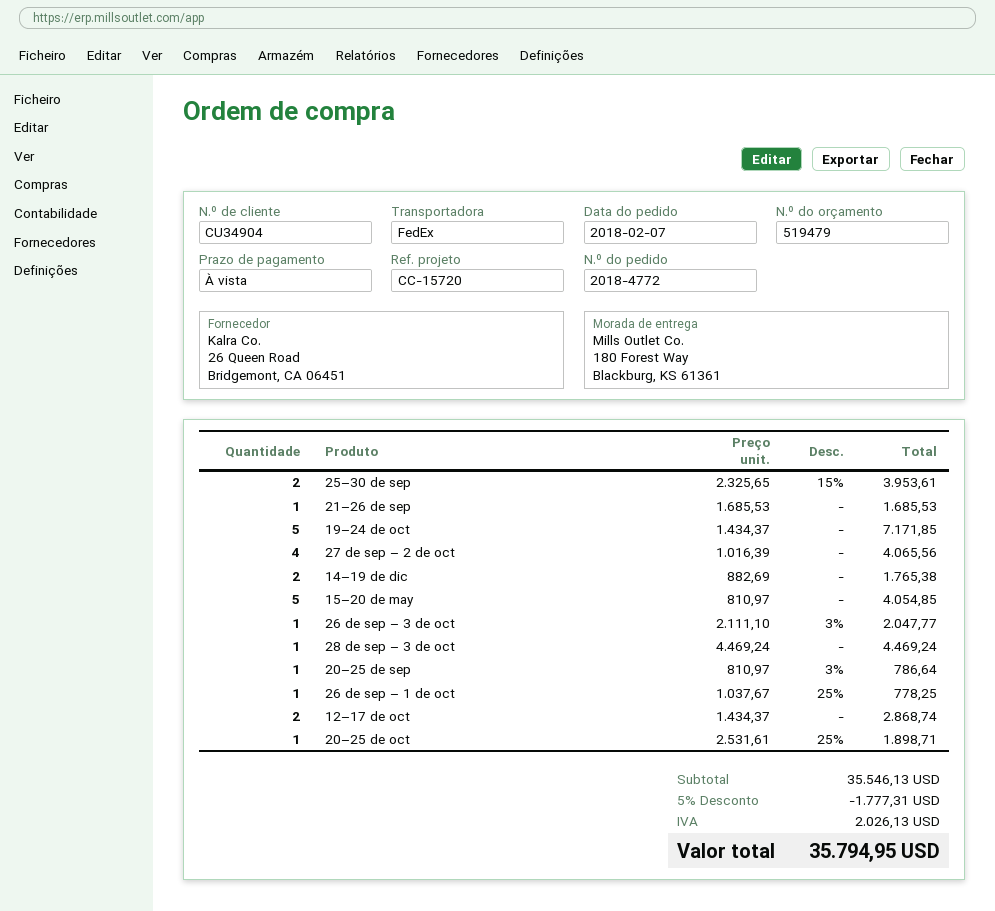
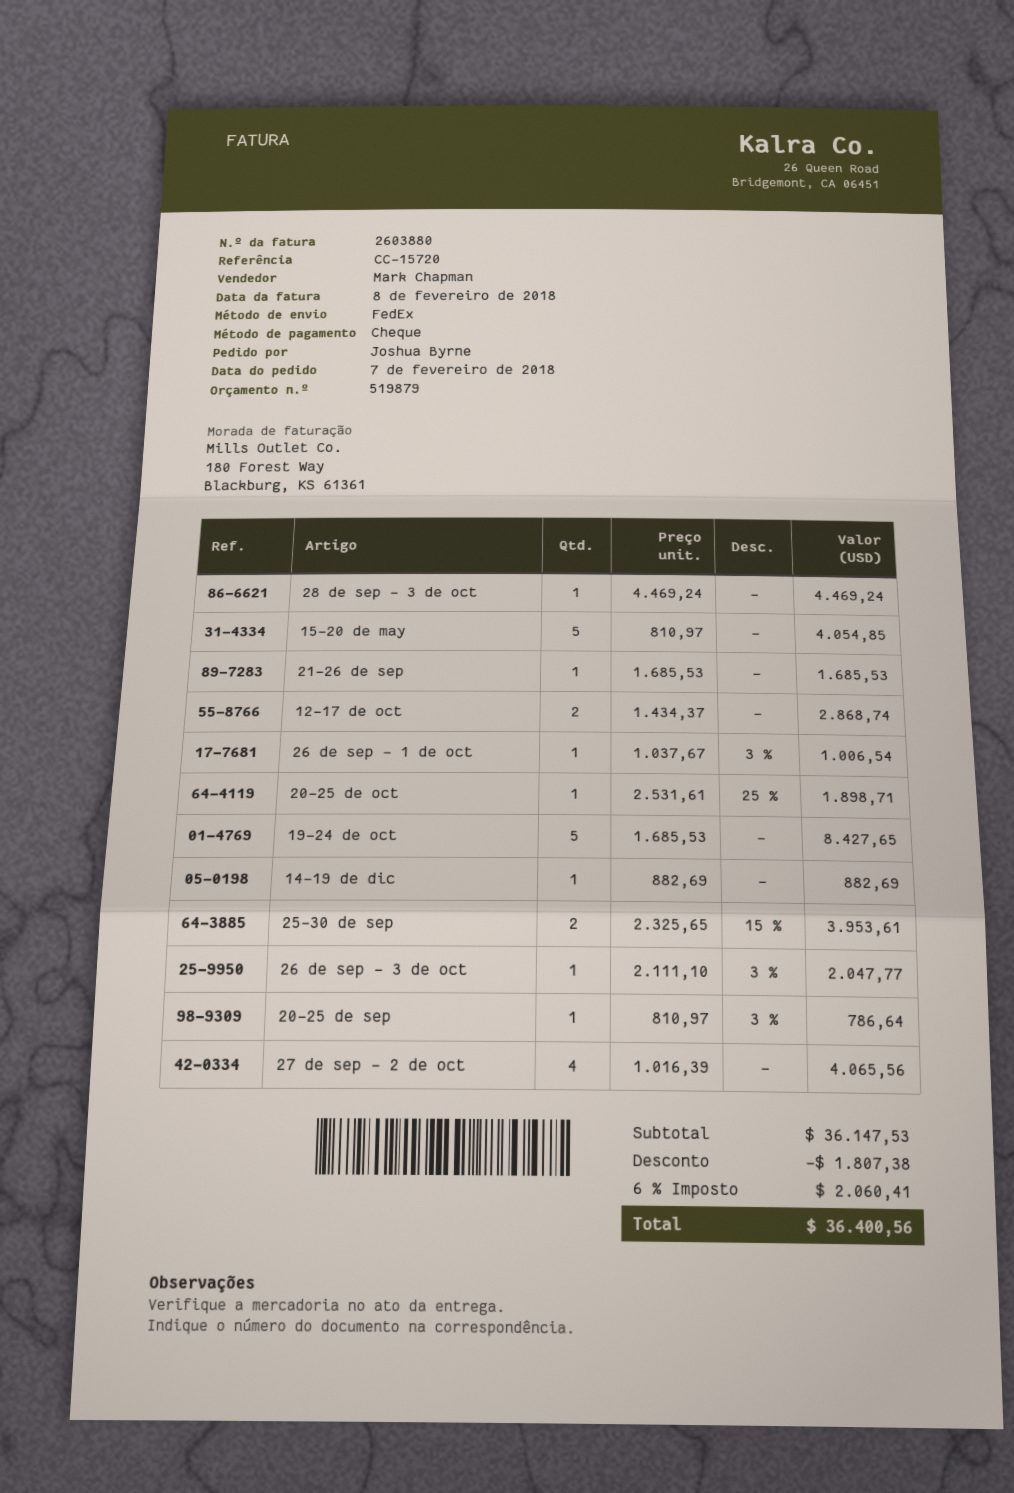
quote number: 519479 -> 519879
19–24 de oct: 5 x 1434.37 = 7171.85 -> 5 x 1685.53 = 8427.65
14–19 de dic: 2 x 882.69 = 1765.38 -> 1 x 882.69 = 882.69
26 de sep – 1 de oct: 1 x 1037.67 - 25% = 778.25 -> 1 x 1037.67 - 3% = 1006.54
subtotal: 35546.13 -> 36147.53
discount: 1777.31 -> 1807.38
tax: 2026.13 -> 2060.41
total: 35794.95 -> 36400.56

